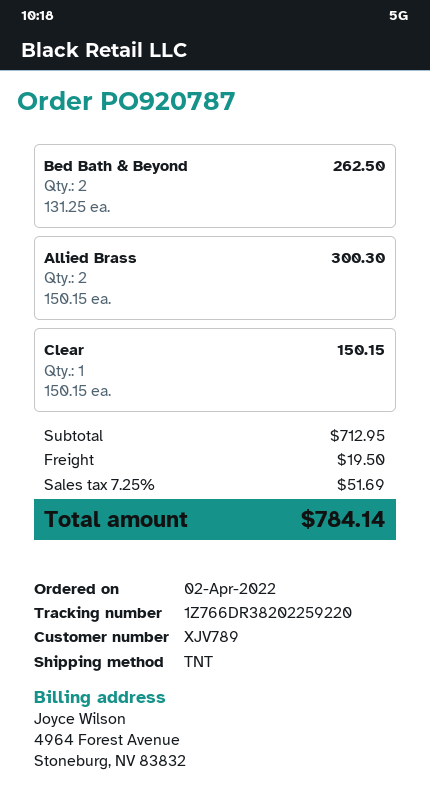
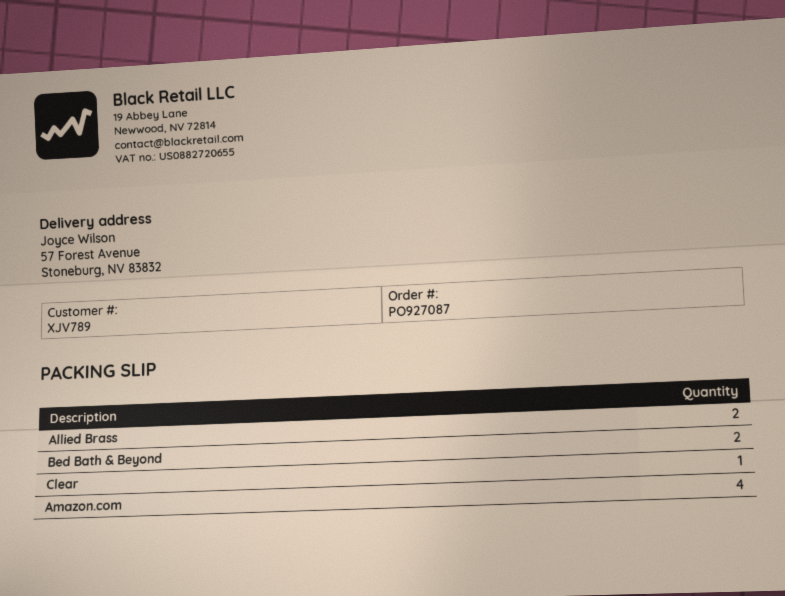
order number: PO920787 -> PO927087
Amazon.com: none -> 4

